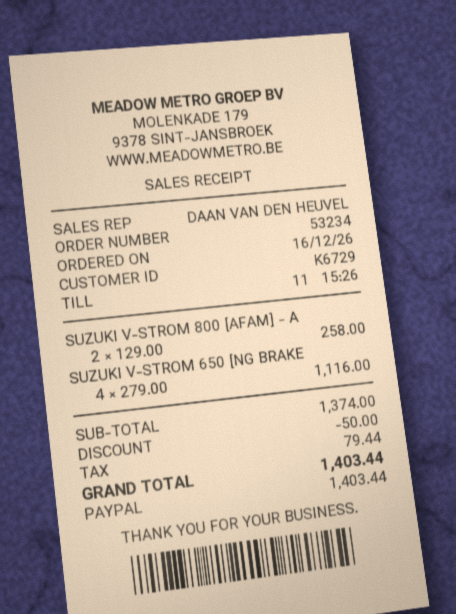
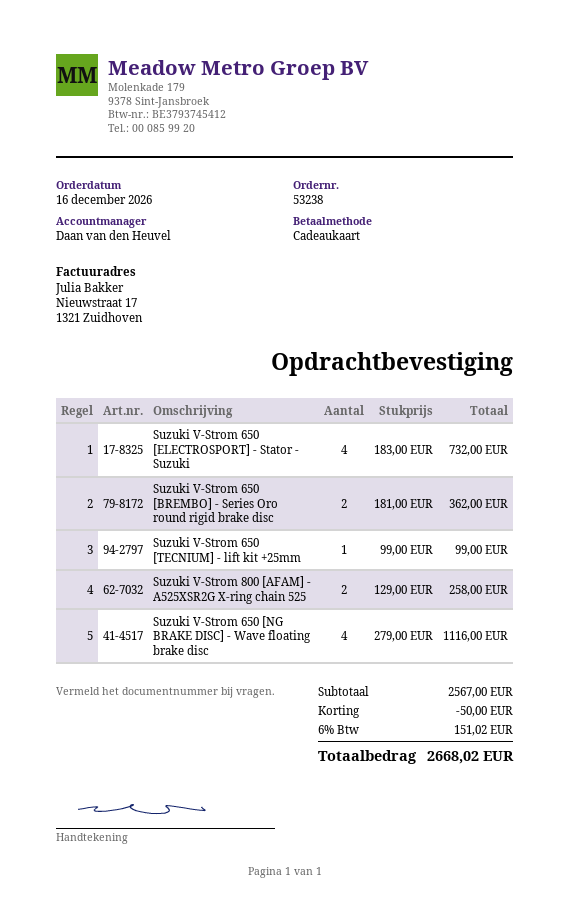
order number: 53234 -> 53238
payment method: PayPal -> gift card
Suzuki V-Strom 650 [ELECTROSPORT] - Stator - Suzuki: none -> 4 x 183.00 = 732.00
Suzuki V-Strom 650 [BREMBO] - Series Oro round rigid brake disc: none -> 2 x 181.00 = 362.00
Suzuki V-Strom 650 [TECNIUM] - lift kit +25mm: none -> 1 x 99.00 = 99.00
subtotal: 1374.00 -> 2567.00
tax: 79.44 -> 151.02
total: 1403.44 -> 2668.02

